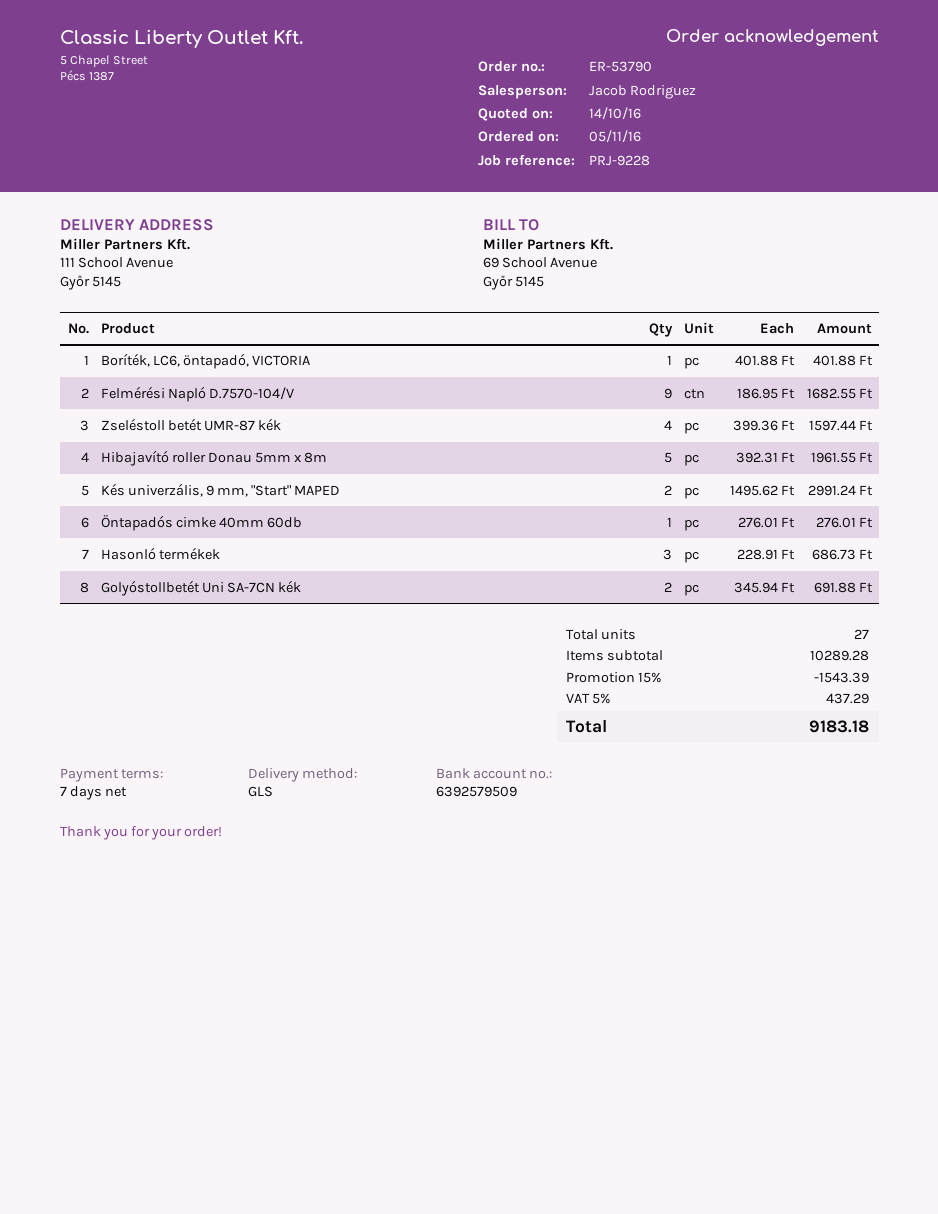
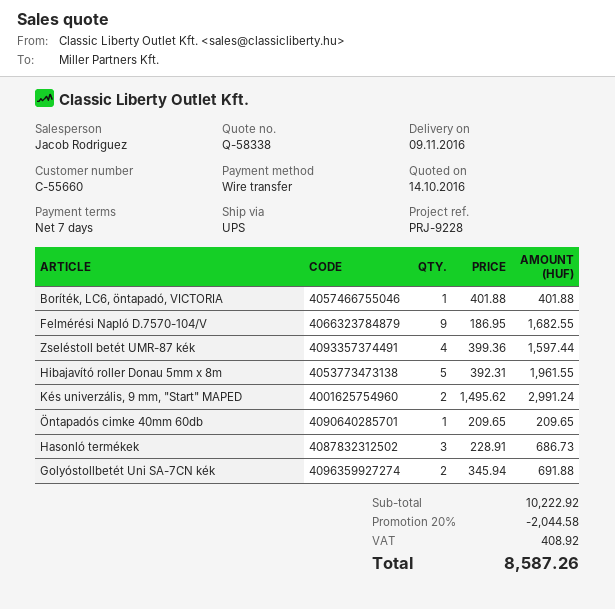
shipping method: GLS -> UPS
Öntapadós cimke 40mm 60db: 1 x 276.01 = 276.01 -> 1 x 209.65 = 209.65
subtotal: 10289.28 -> 10222.92
discount: 15% = 1543.39 -> 20% = 2044.58
tax: 437.29 -> 408.92
total: 9183.18 -> 8587.26

